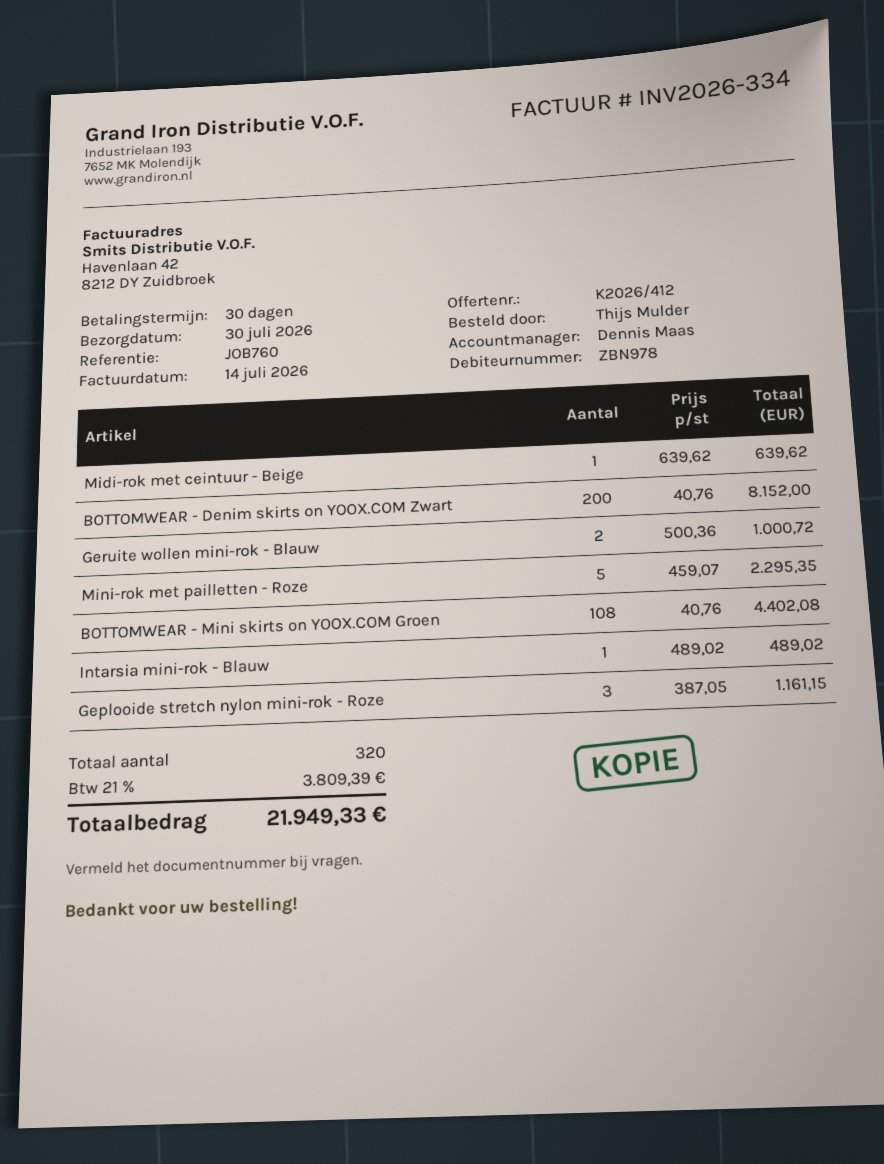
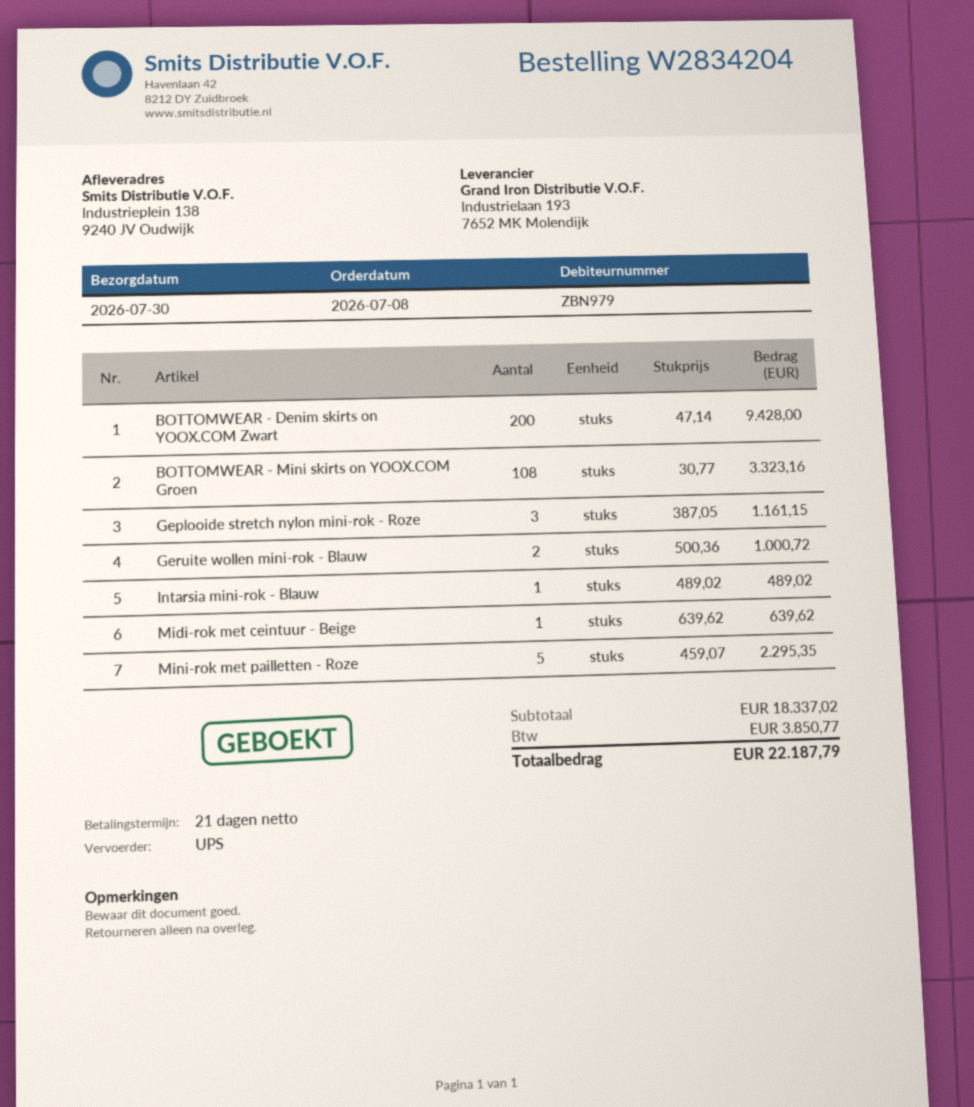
payment terms: 30 days -> 21 days
customer number: ZBN978 -> ZBN979
BOTTOMWEAR - Denim skirts on YOOX.COM Zwart: 200 x 40.76 = 8152.00 -> 200 x 47.14 = 9428.00
BOTTOMWEAR - Mini skirts on YOOX.COM Groen: 108 x 40.76 = 4402.08 -> 108 x 30.77 = 3323.16
tax: 3809.39 -> 3850.77
total: 21949.33 -> 22187.79

